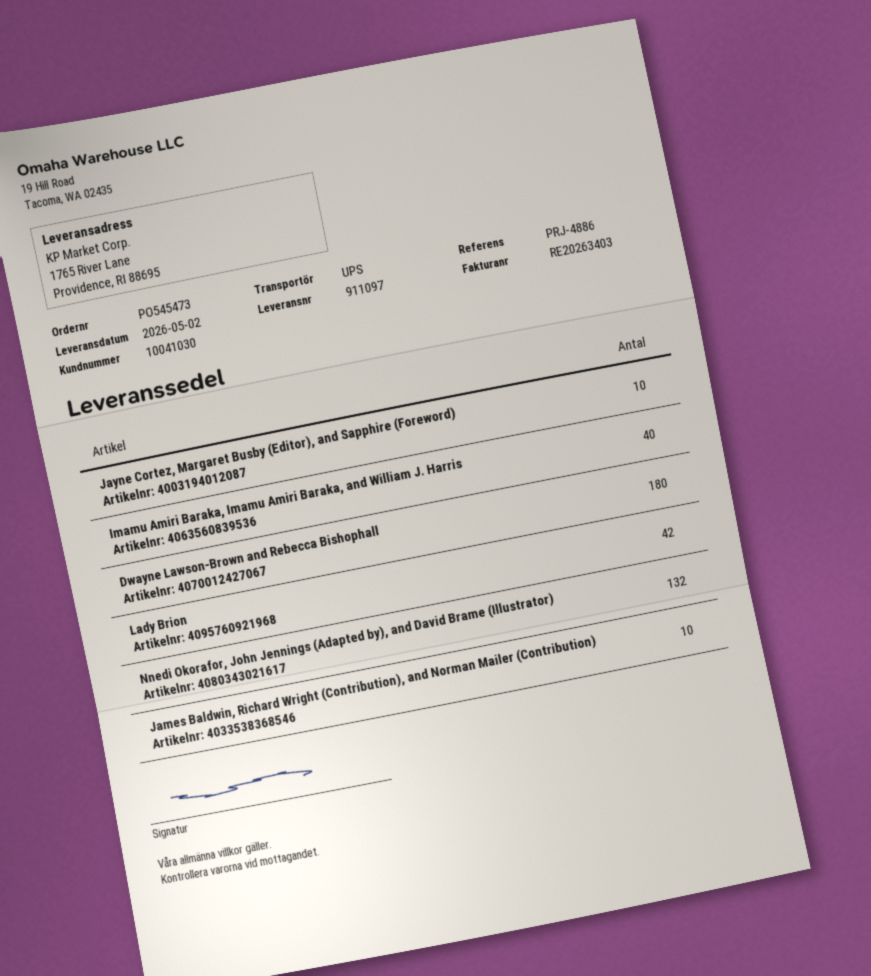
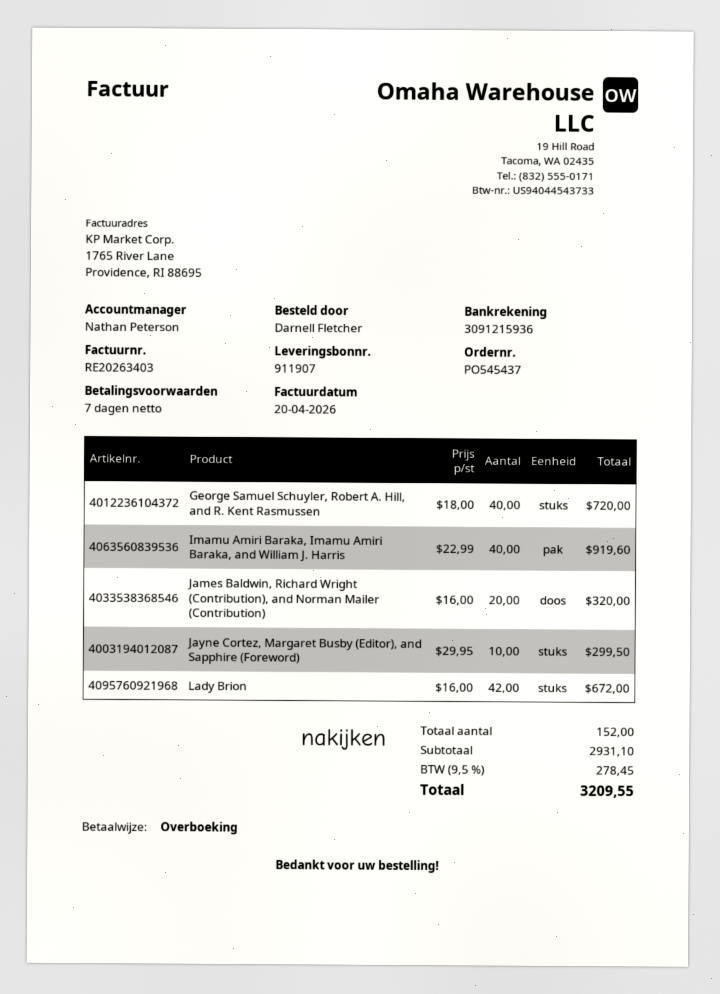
order number: PO545473 -> PO545437
delivery note number: 911097 -> 911907
Dwayne Lawson-Brown and Rebecca Bishophall: 180 -> none
Nnedi Okorafor, John Jennings (Adapted by), and David Brame (Illustrator): 132 -> none
James Baldwin, Richard Wright (Contribution), and Norman Mailer (Contribution): 10 -> 20
George Samuel Schuyler, Robert A. Hill, and R. Kent Rasmussen: none -> 40

